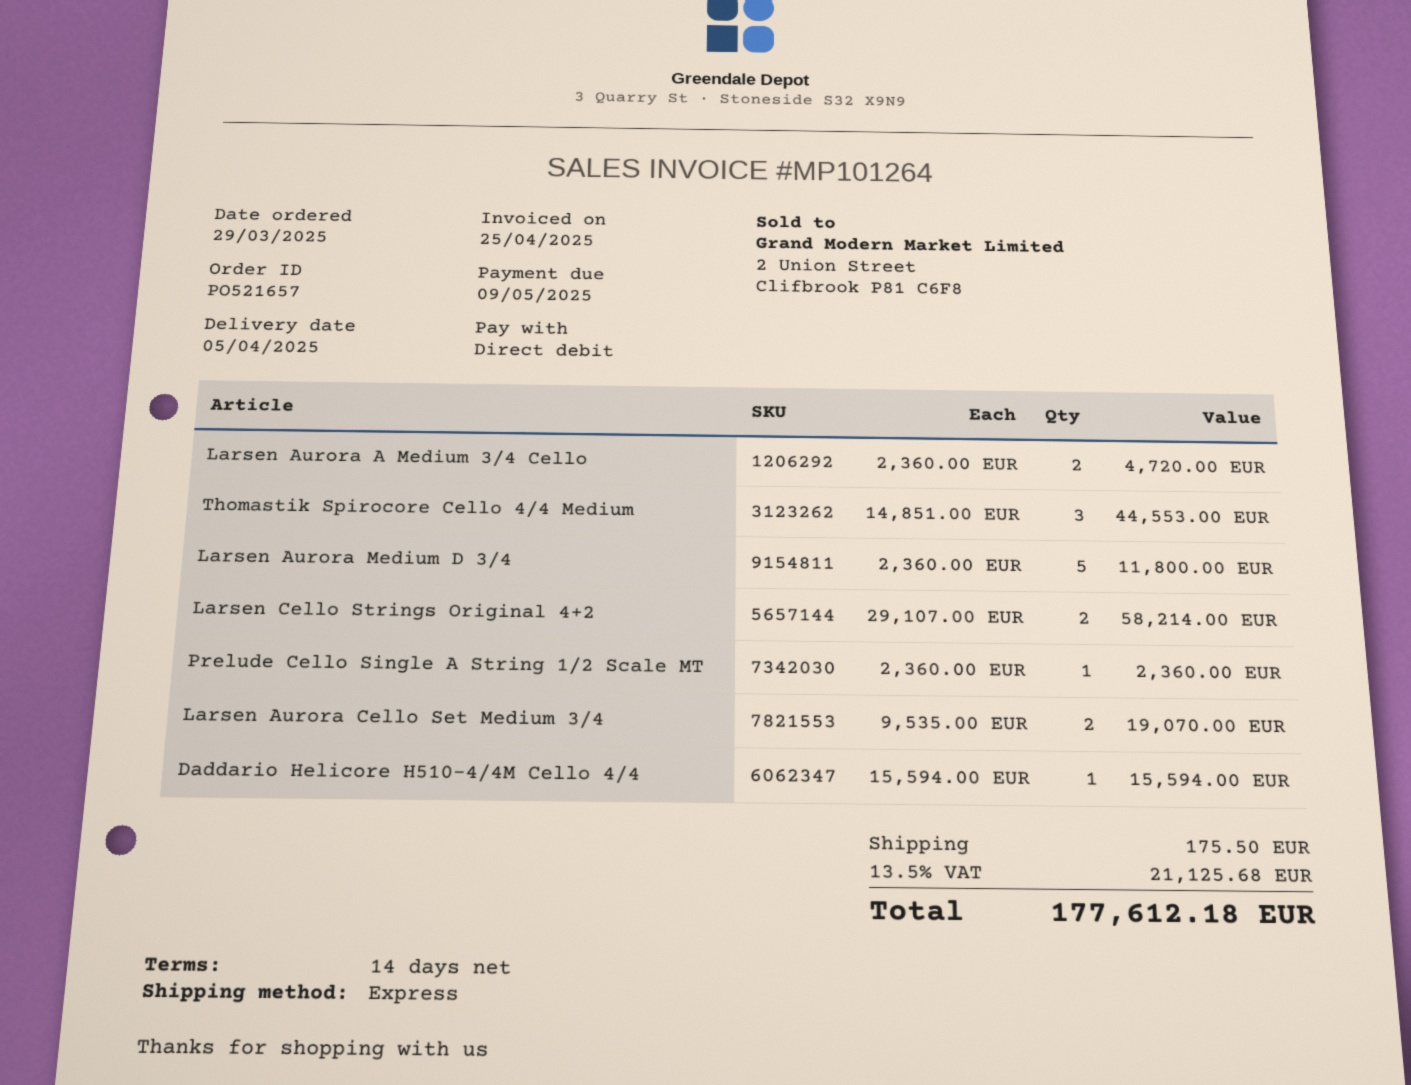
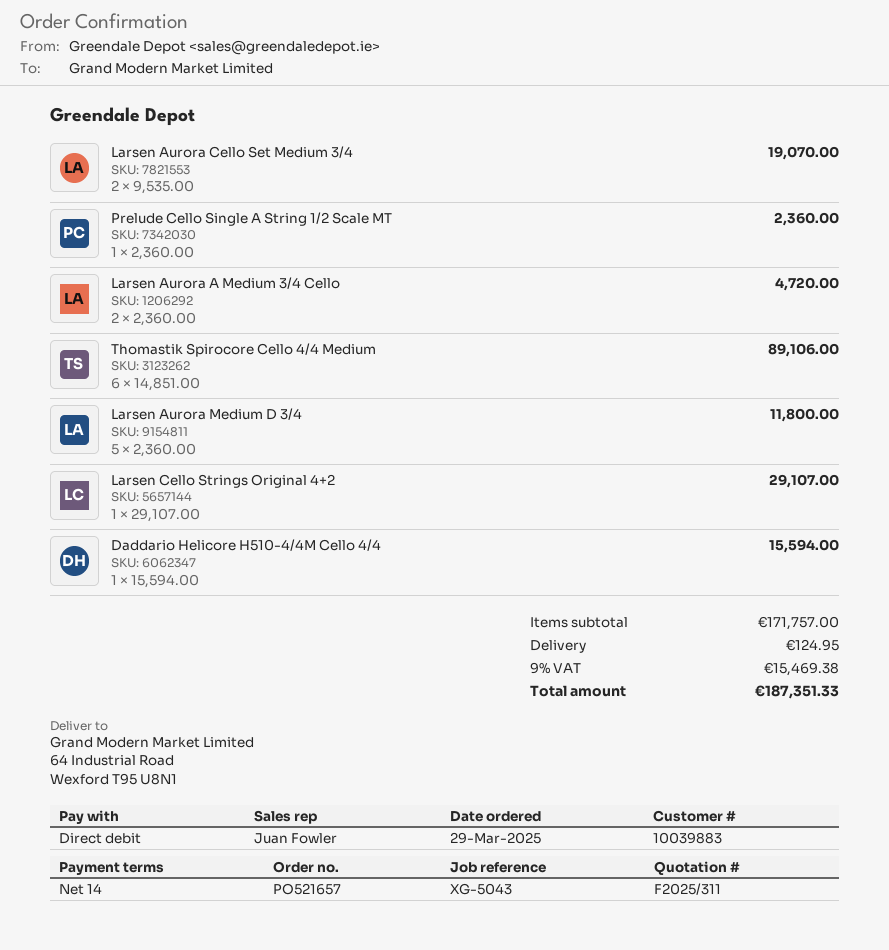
Thomastik Spirocore Cello 4/4 Medium: 3 x 14851.00 = 44553.00 -> 6 x 14851.00 = 89106.00
Larsen Cello Strings Original 4+2: 2 x 29107.00 = 58214.00 -> 1 x 29107.00 = 29107.00
shipping: 175.50 -> 124.95
tax: 13.5% = 21125.68 -> 9% = 15469.38
total: 177612.18 -> 187351.33

